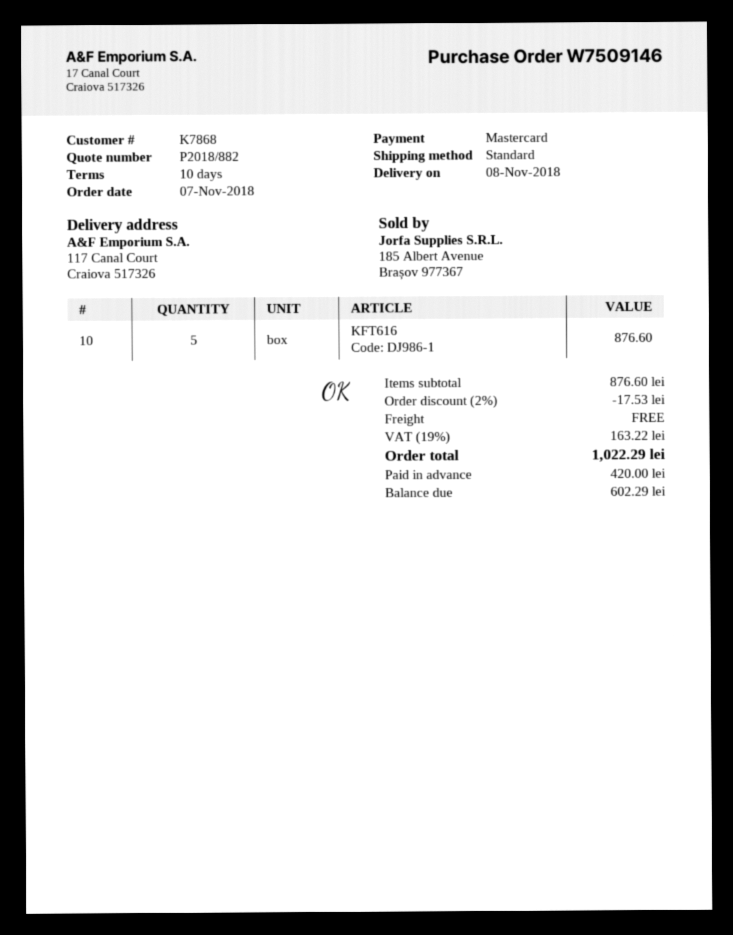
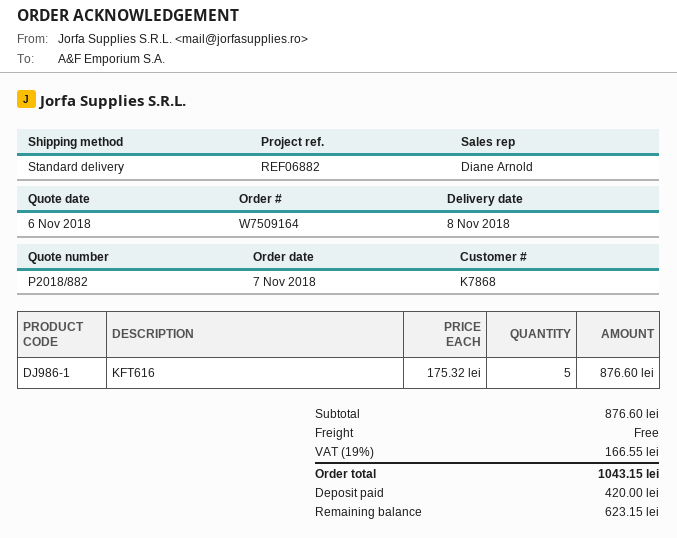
order number: W7509146 -> W7509164
discount: 2% = 17.53 -> none
tax: 19% = 163.22 -> 19% = 166.55
total: 1022.29 -> 1043.15
balance: 602.29 -> 623.15

